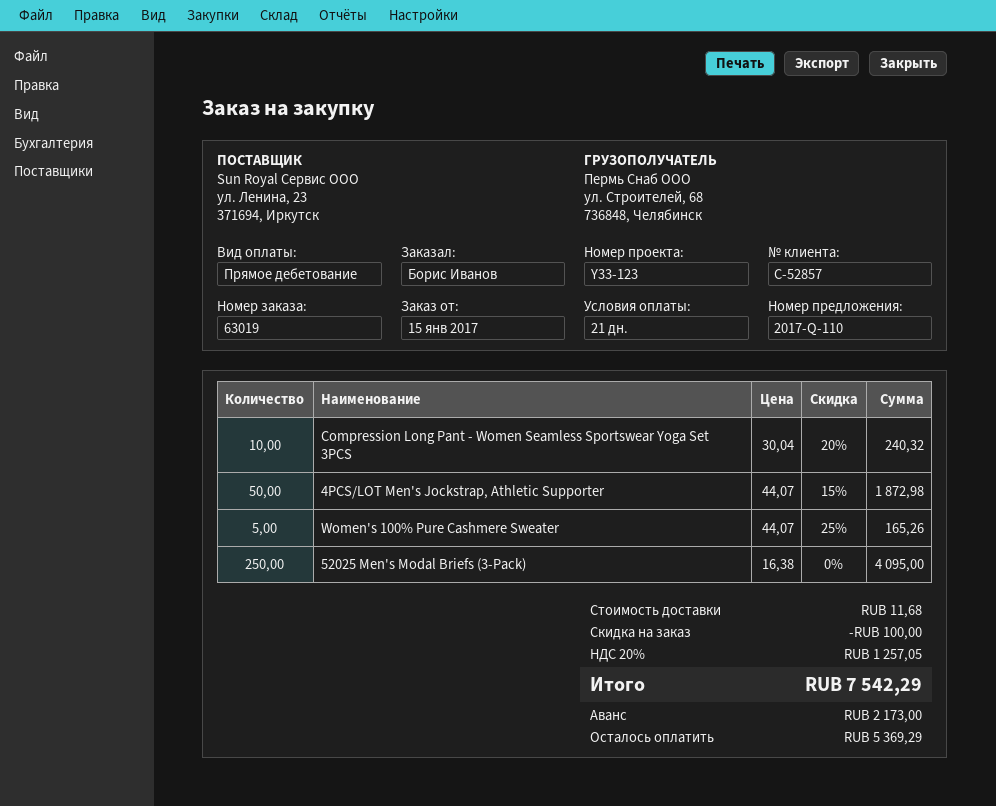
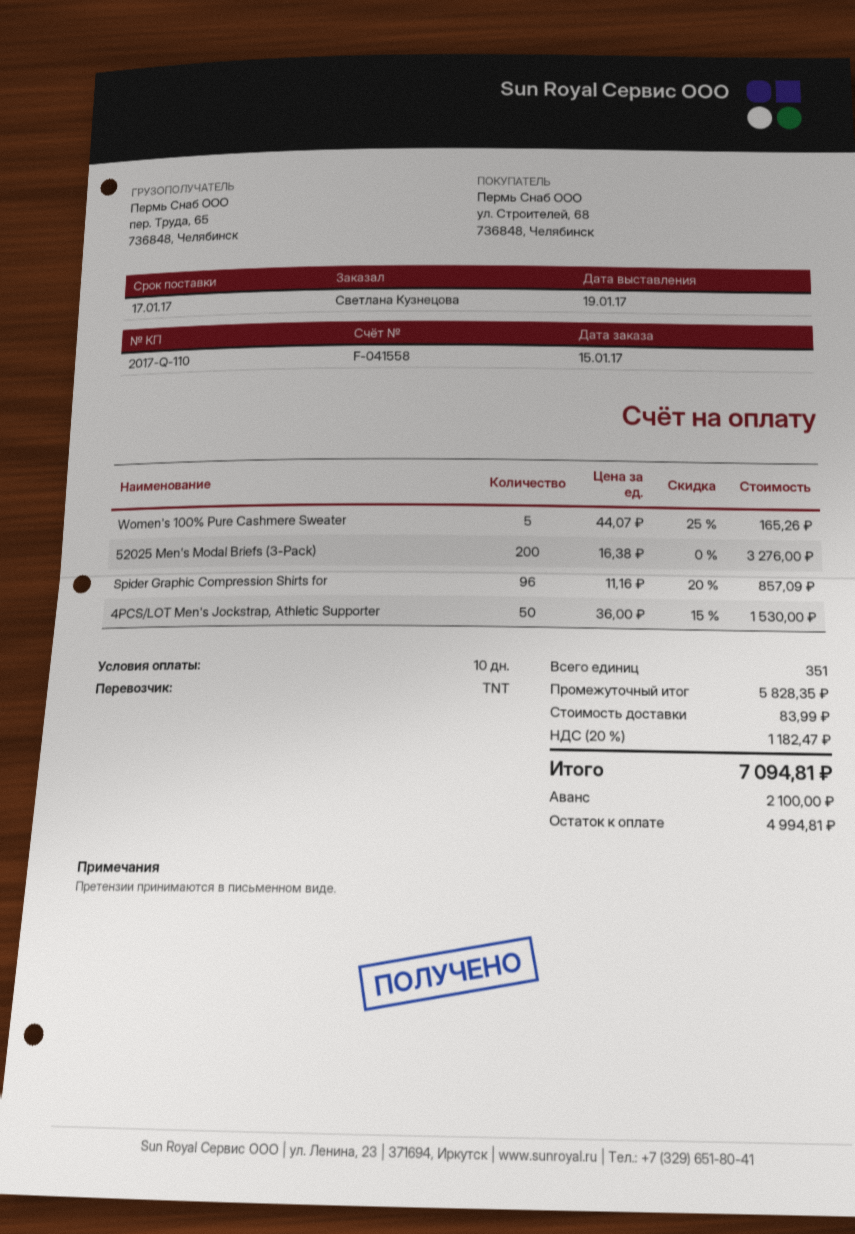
payment terms: 21 days -> 10 days
ordered by: Борис Иванов -> Светлана Кузнецова
ship to: ул. Строителей, 68, 736848, Челябинск -> пер. Труда, 65, 736848, Челябинск
Compression Long Pant - Women Seamless Sportswear Yoga Set 3PCS: 10 x 30.04 - 20% = 240.32 -> none
4PCS/LOT Men's Jockstrap, Athletic Supporter: 50 x 44.07 - 15% = 1872.98 -> 50 x 36.00 - 15% = 1530.00
52025 Men's Modal Briefs (3-Pack): 250 x 16.38 = 4095.00 -> 200 x 16.38 = 3276.00
Spider Graphic Compression Shirts for: none -> 96 x 11.16 - 20% = 857.09
discount: 100.00 -> none
shipping: 11.68 -> 83.99
tax: 20% = 1257.05 -> 20% = 1182.47
total: 7542.29 -> 7094.81
deposit: 2173.00 -> 2100.00
balance: 5369.29 -> 4994.81

